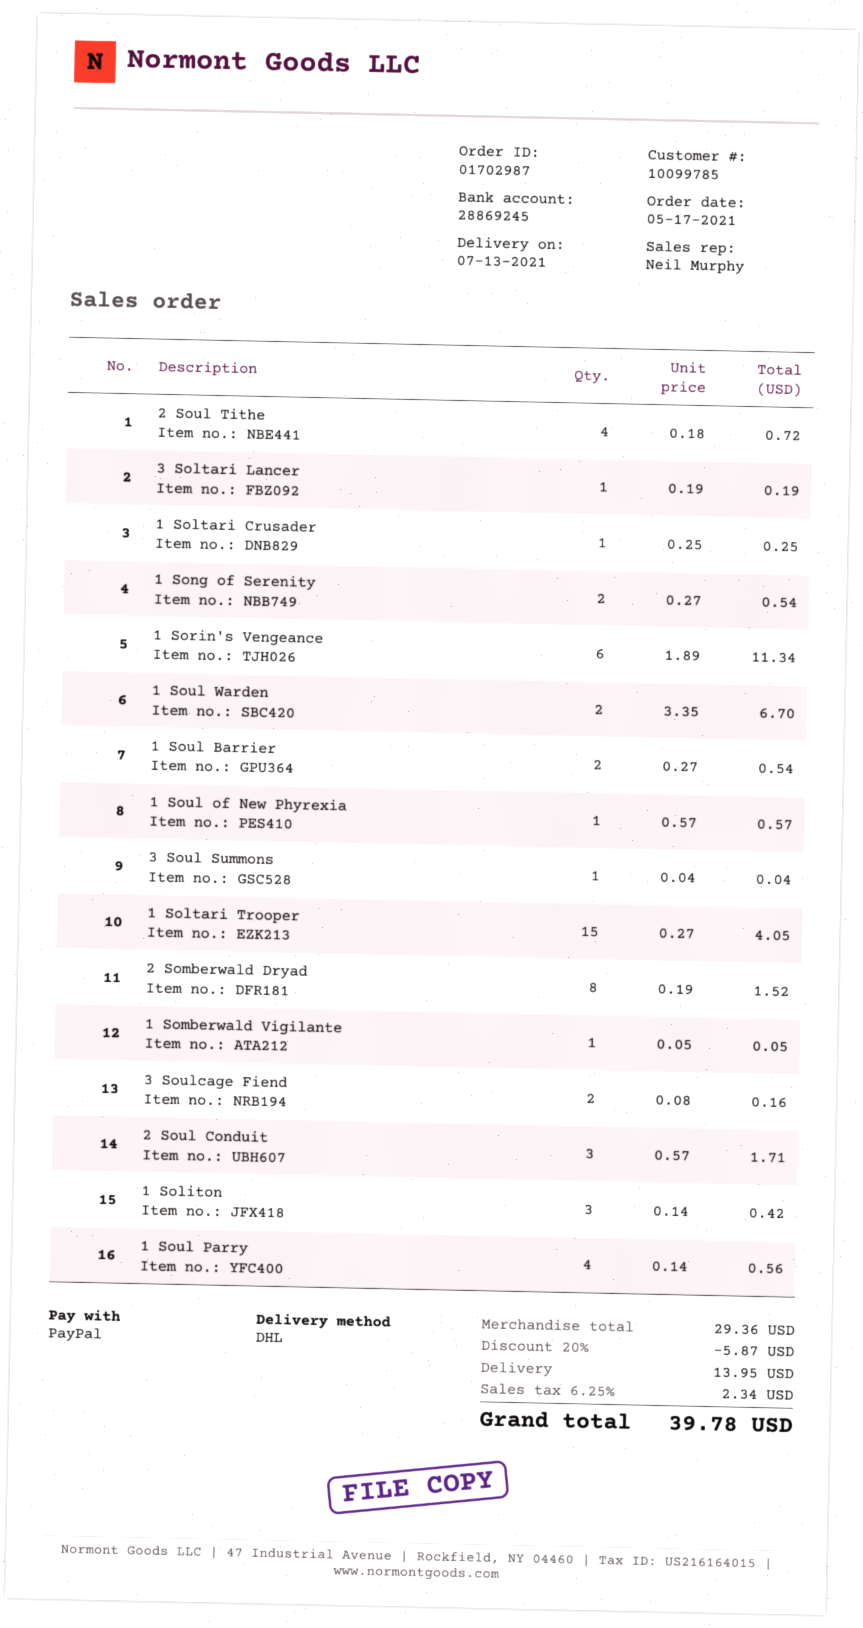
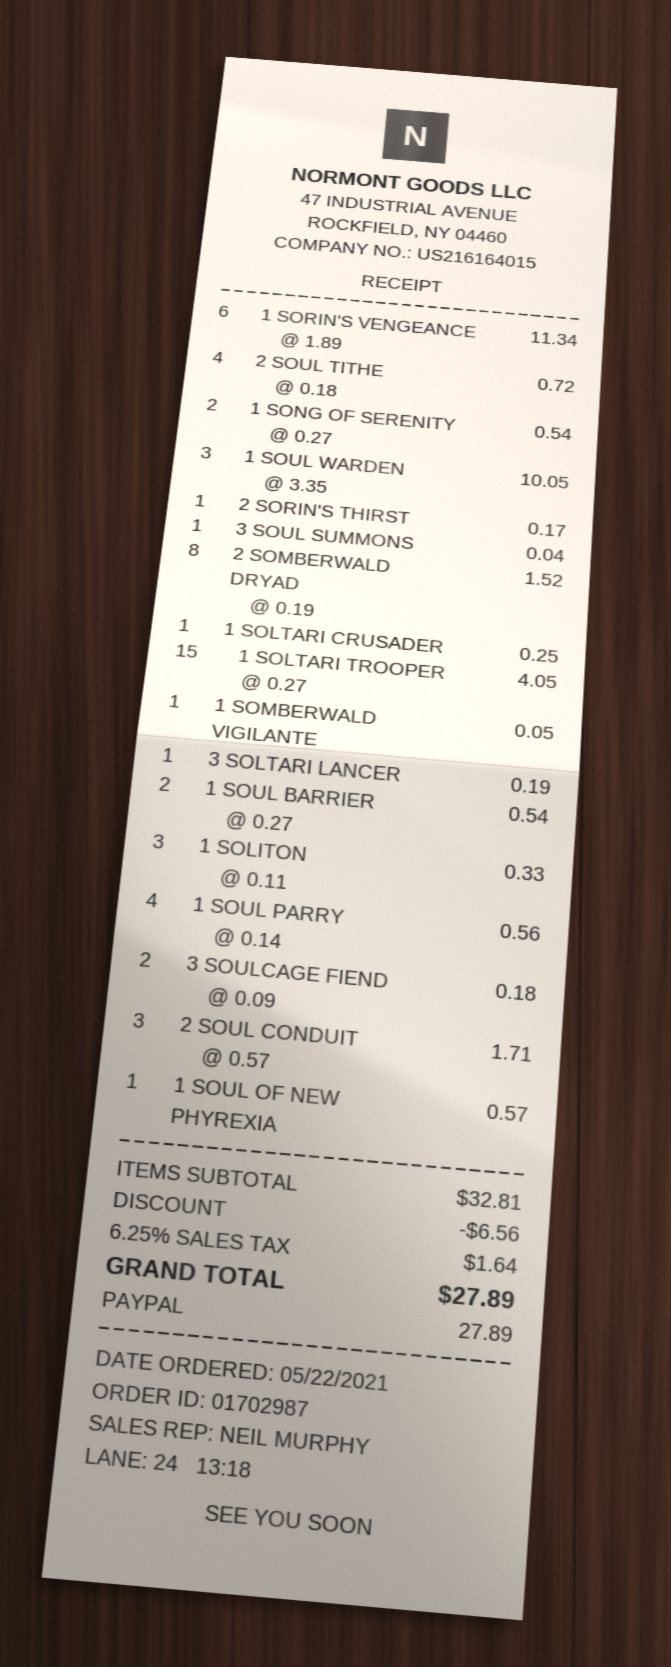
order date: 2021-05-17 -> 2021-05-22
1 Soul Warden: 2 x 3.35 = 6.70 -> 3 x 3.35 = 10.05
3 Soulcage Fiend: 2 x 0.08 = 0.16 -> 2 x 0.09 = 0.18
1 Soliton: 3 x 0.14 = 0.42 -> 3 x 0.11 = 0.33
2 SORIN'S THIRST: none -> 1 x 0.17 = 0.17
subtotal: 29.36 -> 32.81
discount: 5.87 -> 6.56
shipping: 13.95 -> none
tax: 6.25% = 2.34 -> 6.25% = 1.64
total: 39.78 -> 27.89

